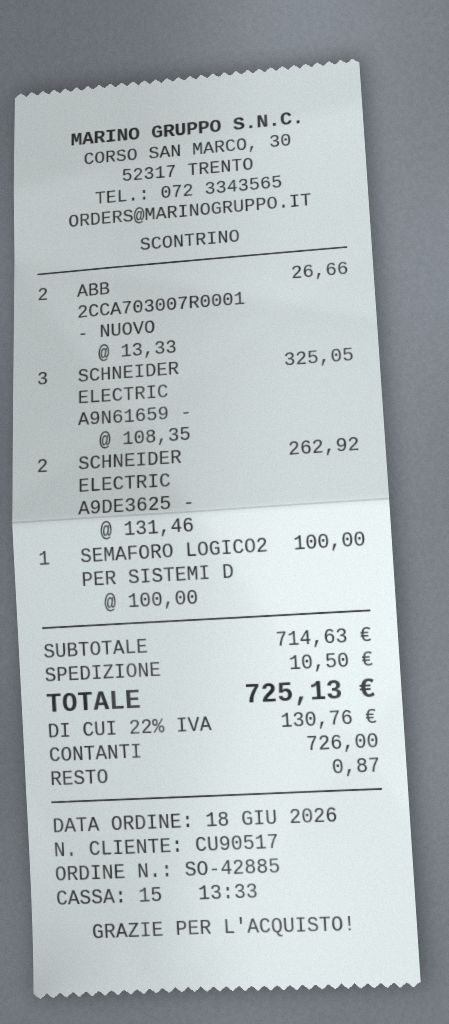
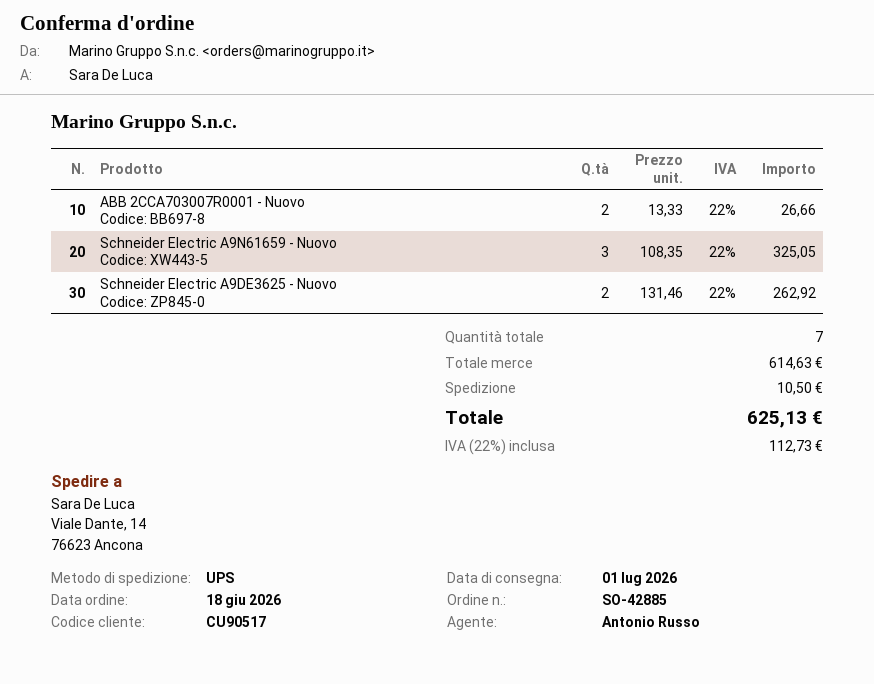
SEMAFORO LOGICO2 PER SISTEMI D: 1 x 100.00 = 100.00 -> none
subtotal: 714.63 -> 614.63
tax: 22% = 130.76 -> 22% = 112.73
total: 725.13 -> 625.13

